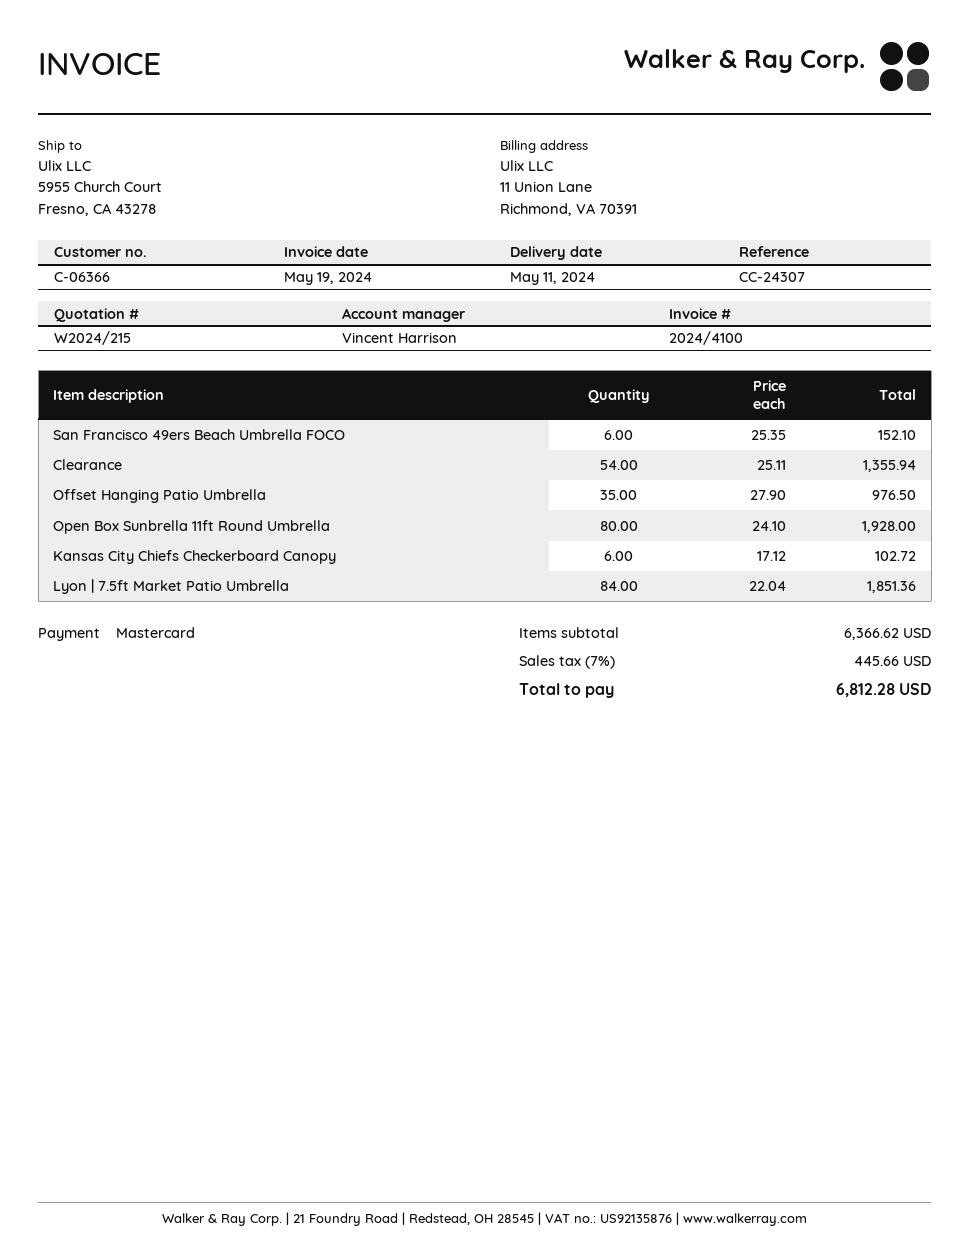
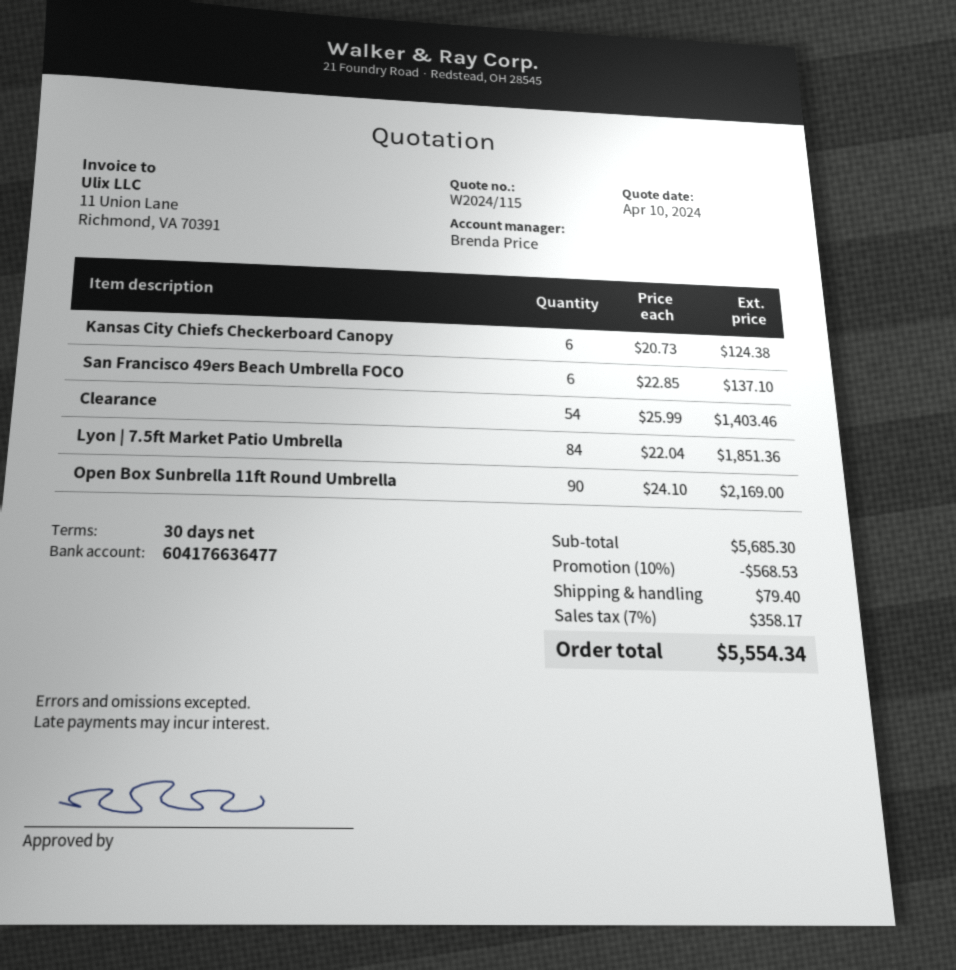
quote number: W2024/215 -> W2024/115
sales rep: Vincent Harrison -> Brenda Price
San Francisco 49ers Beach Umbrella FOCO: 6 x 25.35 = 152.10 -> 6 x 22.85 = 137.10
Clearance: 54 x 25.11 = 1355.94 -> 54 x 25.99 = 1403.46
Offset Hanging Patio Umbrella: 35 x 27.90 = 976.50 -> none
Open Box Sunbrella 11ft Round Umbrella: 80 x 24.10 = 1928.00 -> 90 x 24.10 = 2169.00
Kansas City Chiefs Checkerboard Canopy: 6 x 17.12 = 102.72 -> 6 x 20.73 = 124.38
subtotal: 6366.62 -> 5685.30
discount: none -> 10% = 568.53
shipping: none -> 79.40
tax: 7% = 445.66 -> 7% = 358.17
total: 6812.28 -> 5554.34

